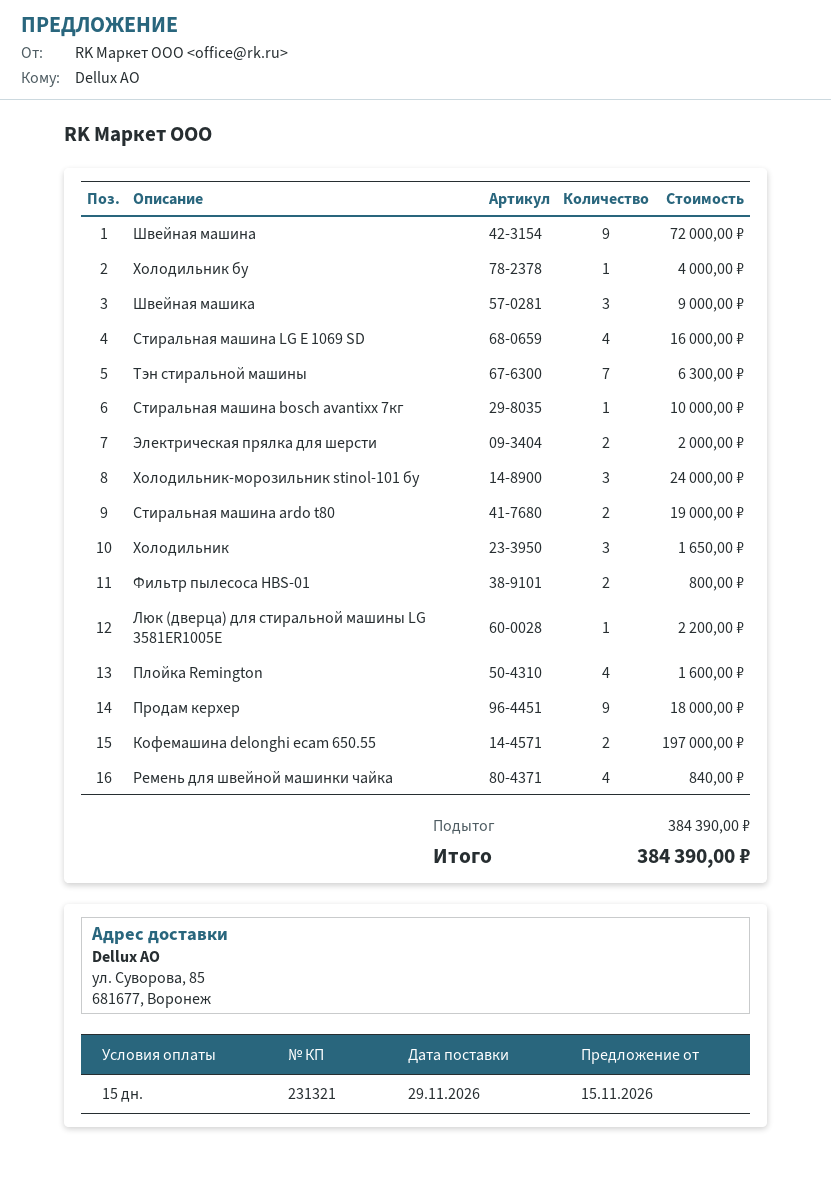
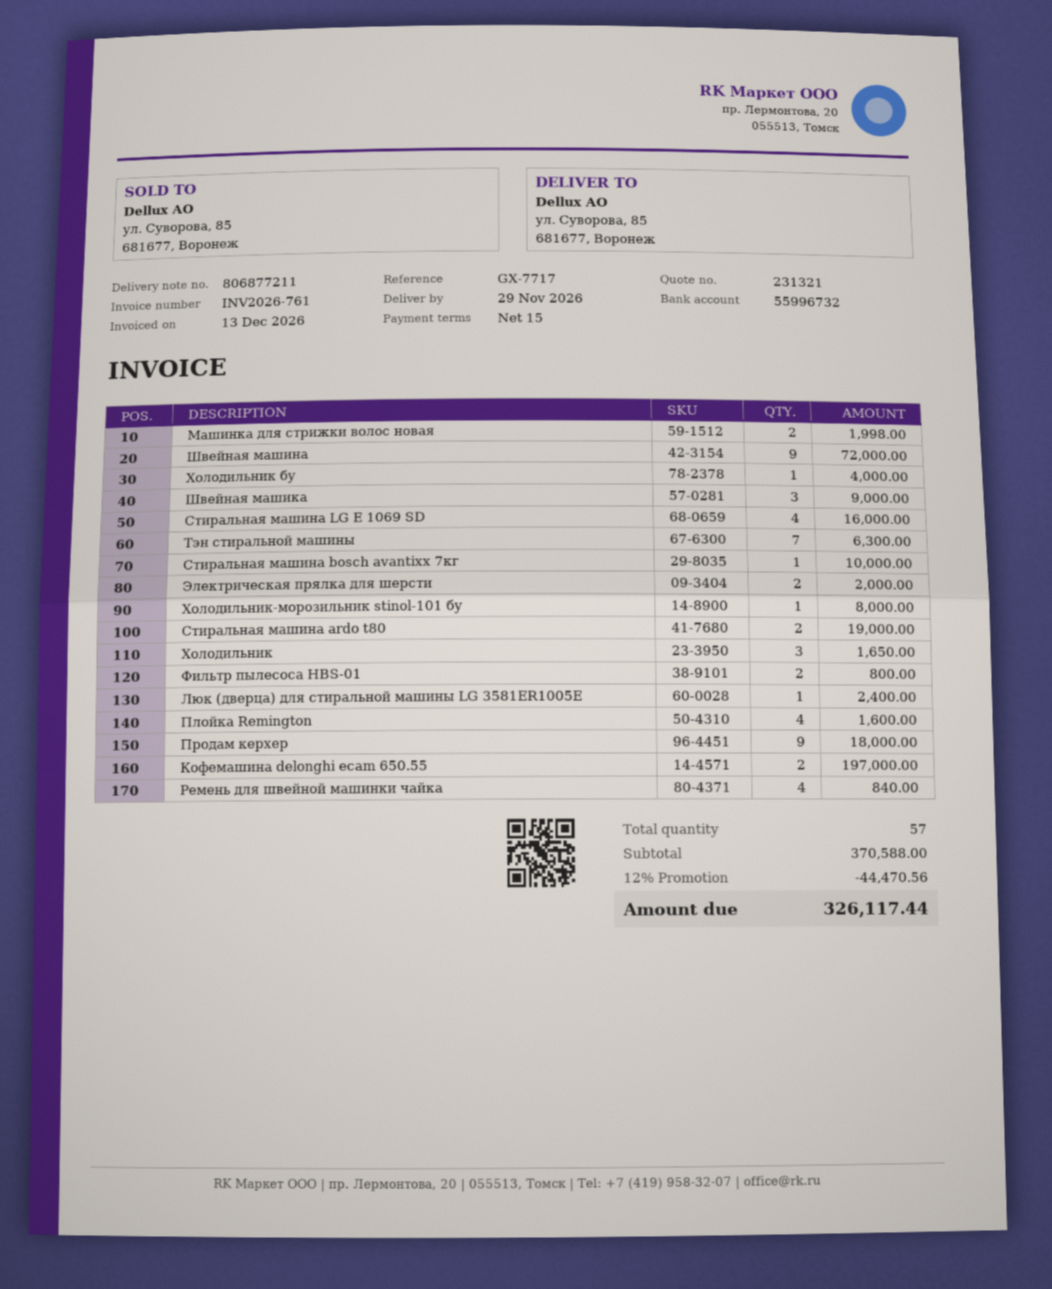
Холодильник-морозильник stinol-101 бу: 3 for 24000.00 -> 1 for 8000.00
Люк (дверца) для стиральной машины LG 3581ER1005E: 1 for 2200.00 -> 1 for 2400.00
Машинка для стрижки волос новая: none -> 2 for 1998.00
subtotal: 384390.00 -> 370588.00
discount: none -> 12% = 44470.56
total: 384390.00 -> 326117.44

